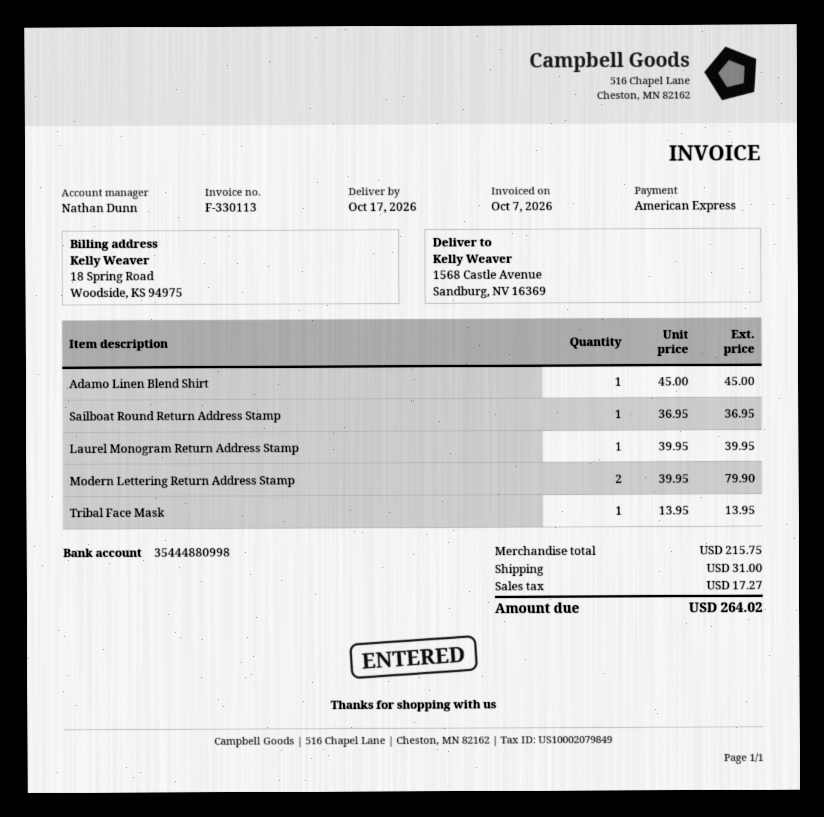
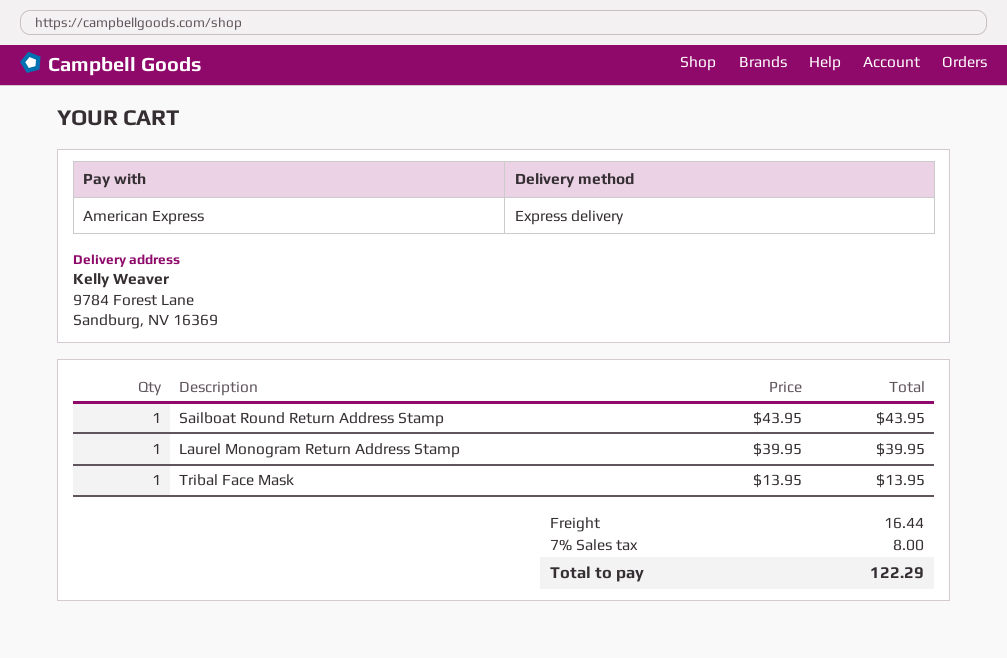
ship to: 1568 Castle Avenue, Sandburg, NV 16369 -> 9784 Forest Lane, Sandburg, NV 16369
Adamo Linen Blend Shirt: 1 x 45.00 = 45.00 -> none
Sailboat Round Return Address Stamp: 1 x 36.95 = 36.95 -> 1 x 43.95 = 43.95
Modern Lettering Return Address Stamp: 2 x 39.95 = 79.90 -> none
shipping: 31.00 -> 16.44
tax: 17.27 -> 8.00
total: 264.02 -> 122.29

